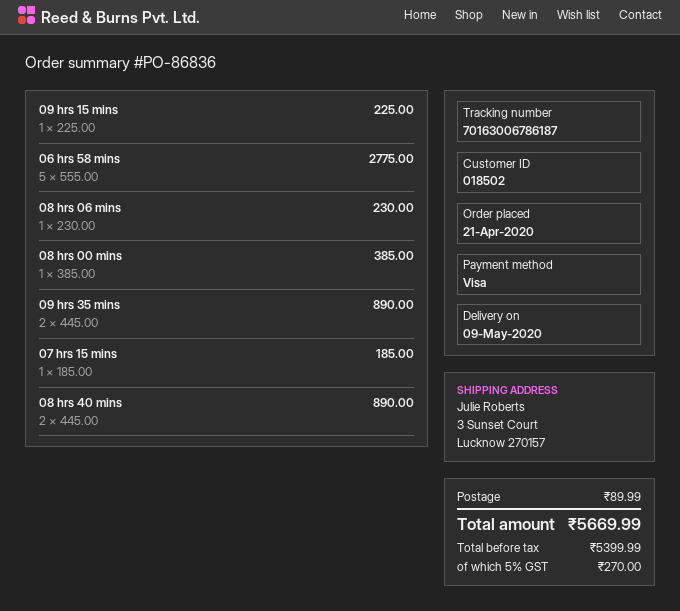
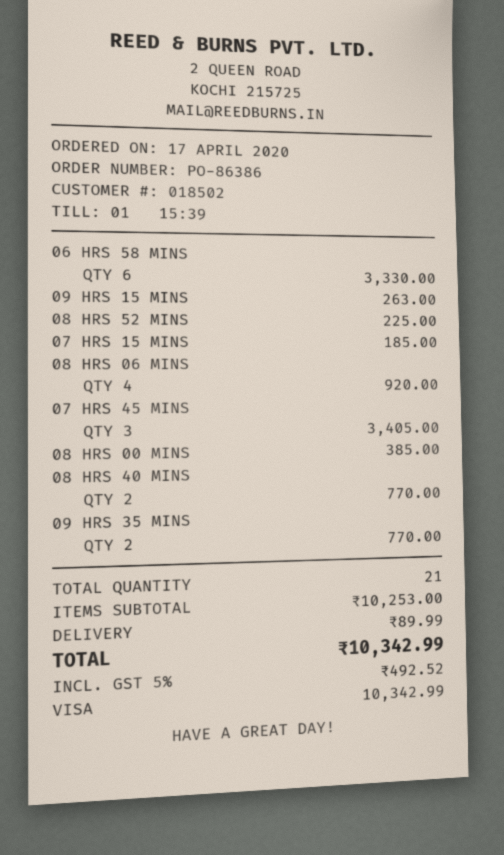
order number: PO-86836 -> PO-86386
order date: 2020-04-21 -> 2020-04-17
09 hrs 15 mins: 1 for 225.00 -> 1 for 263.00
06 hrs 58 mins: 5 for 2775.00 -> 6 for 3330.00
08 hrs 06 mins: 1 for 230.00 -> 4 for 920.00
09 hrs 35 mins: 2 for 890.00 -> 2 for 770.00
08 hrs 40 mins: 2 for 890.00 -> 2 for 770.00
08 HRS 52 MINS: none -> 1 for 225.00
07 HRS 45 MINS: none -> 3 for 3405.00
tax: 5% = 270.00 -> 5% = 492.52
total: 5669.99 -> 10342.99

